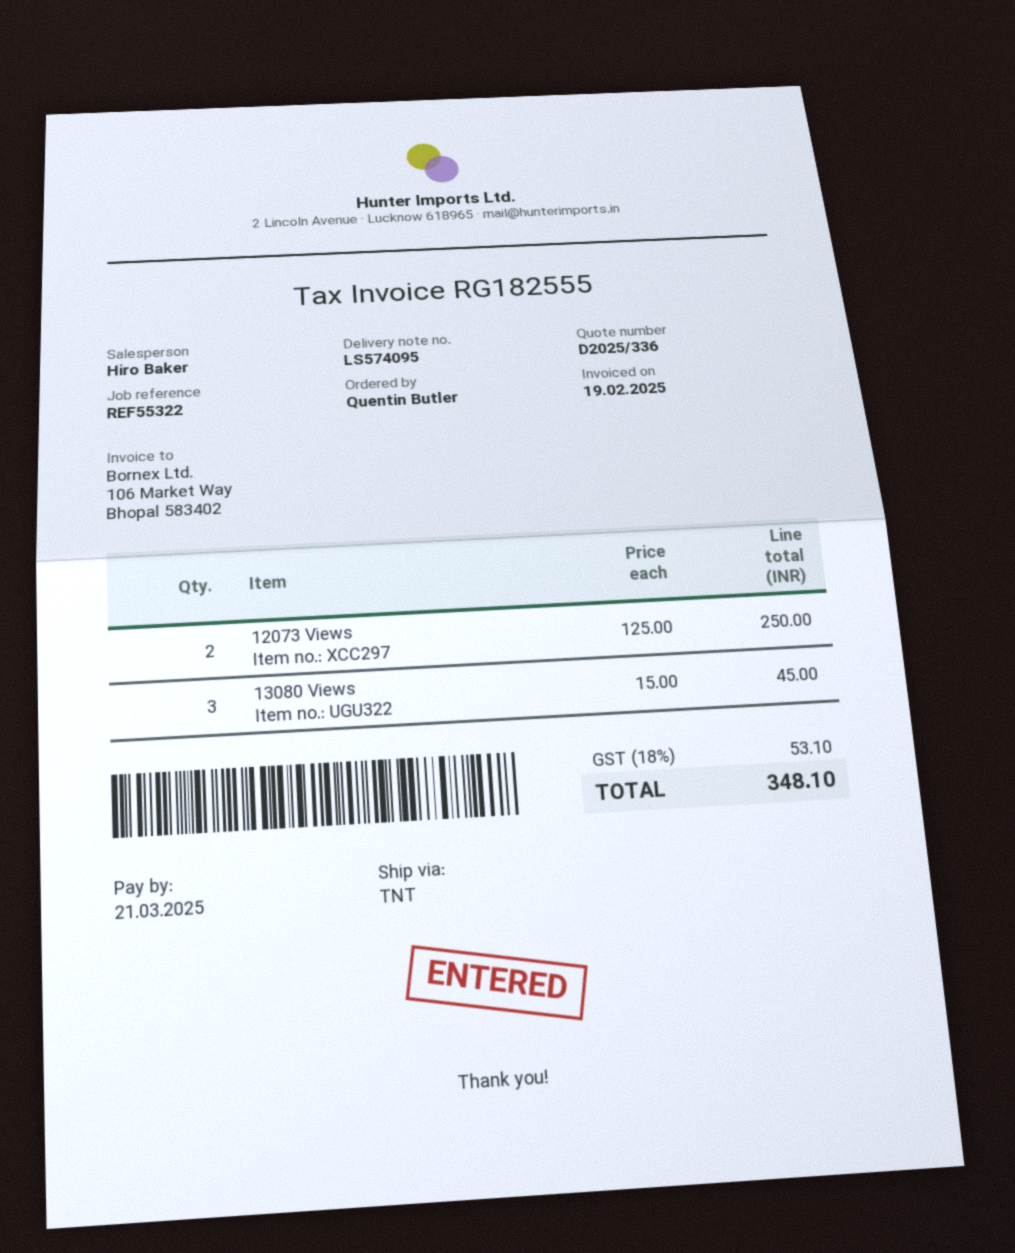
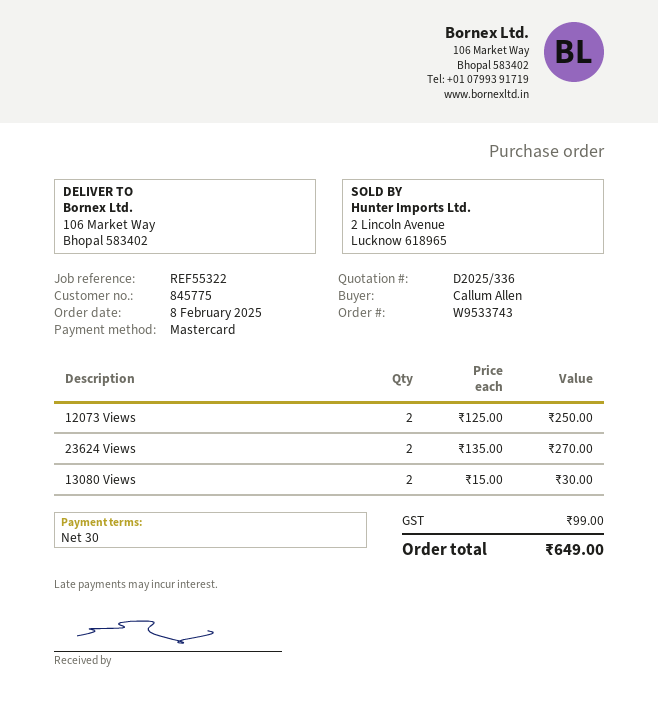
ordered by: Quentin Butler -> Callum Allen
13080 Views: 3 x 15.00 = 45.00 -> 2 x 15.00 = 30.00
23624 Views: none -> 2 x 135.00 = 270.00
tax: 53.10 -> 99.00
total: 348.10 -> 649.00

